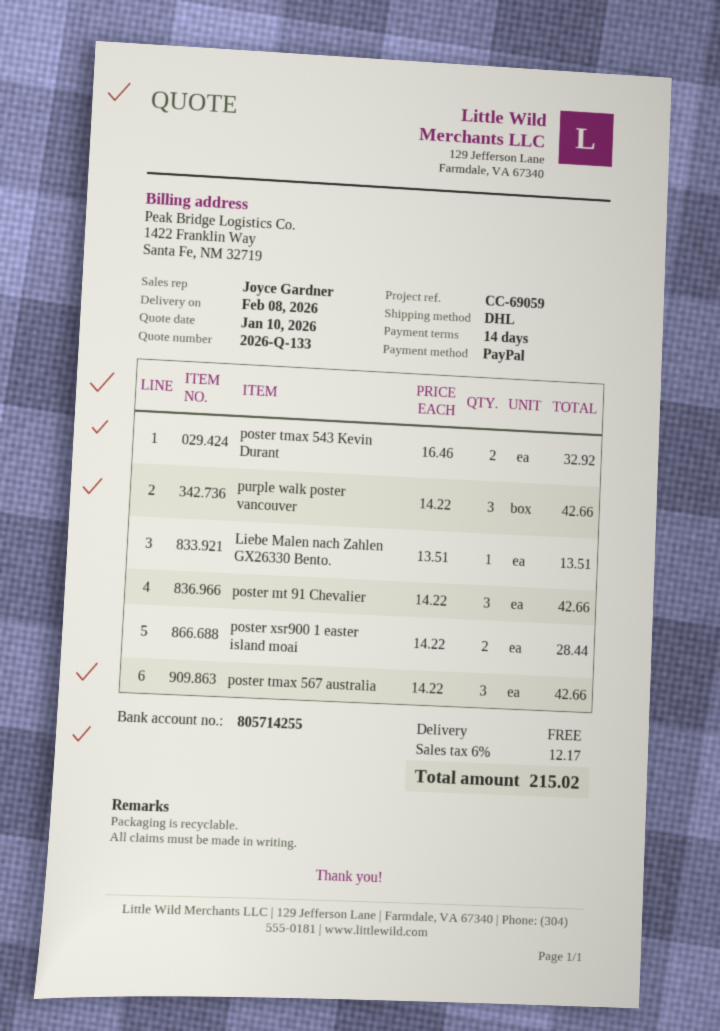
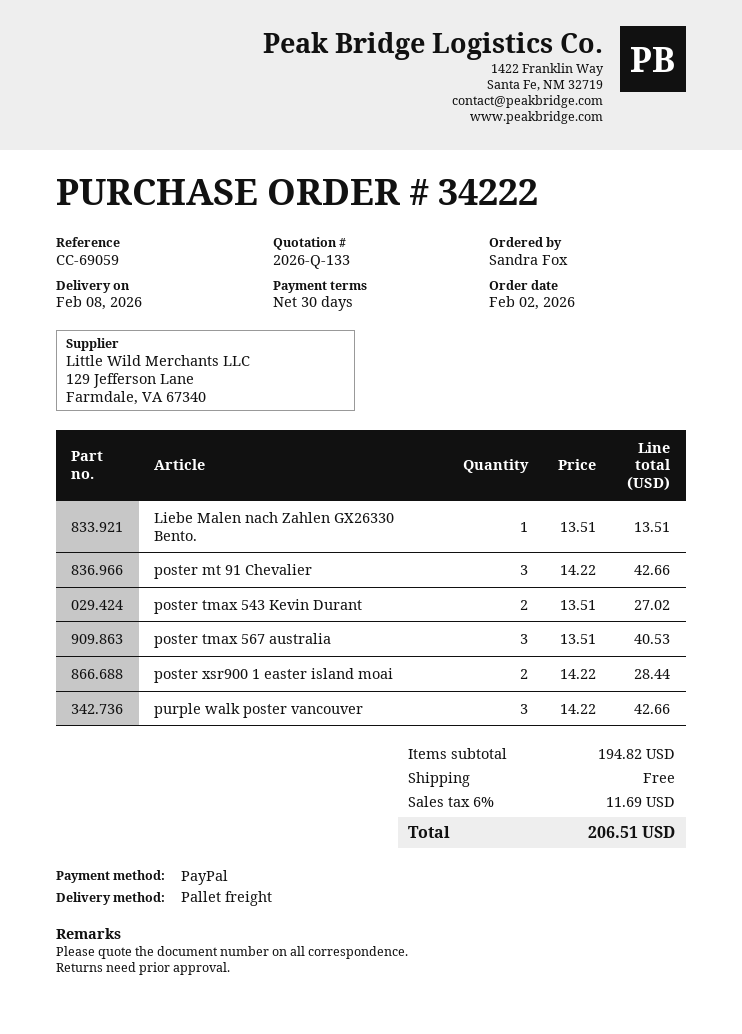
payment terms: 14 days -> 30 days
shipping method: DHL -> pallet freight
poster tmax 543 Kevin Durant: 2 x 16.46 = 32.92 -> 2 x 13.51 = 27.02
poster tmax 567 australia: 3 x 14.22 = 42.66 -> 3 x 13.51 = 40.53
tax: 6% = 12.17 -> 6% = 11.69
total: 215.02 -> 206.51

